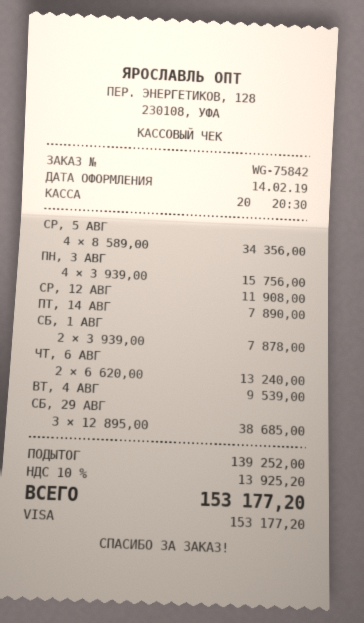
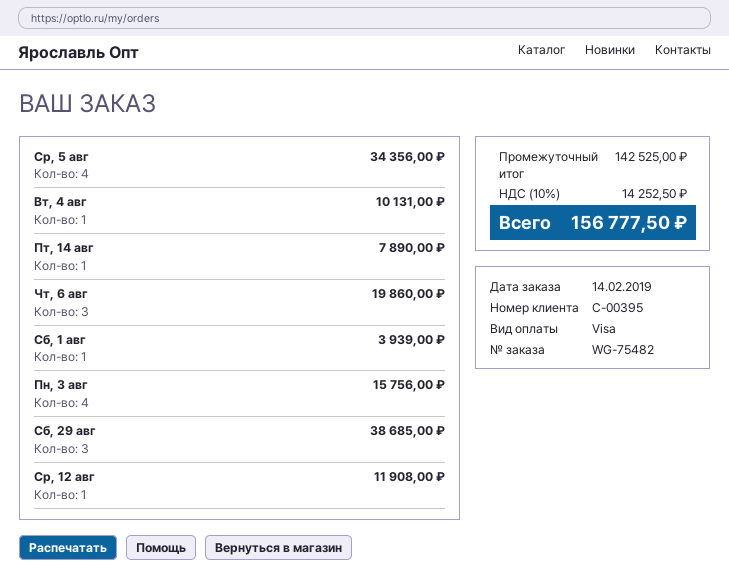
order number: WG-75842 -> WG-75482
СБ, 1 АВГ: 2 for 7878.00 -> 1 for 3939.00
ЧТ, 6 АВГ: 2 for 13240.00 -> 3 for 19860.00
ВТ, 4 АВГ: 1 for 9539.00 -> 1 for 10131.00
subtotal: 139252.00 -> 142525.00
tax: 10% = 13925.20 -> 10% = 14252.50
total: 153177.20 -> 156777.50

